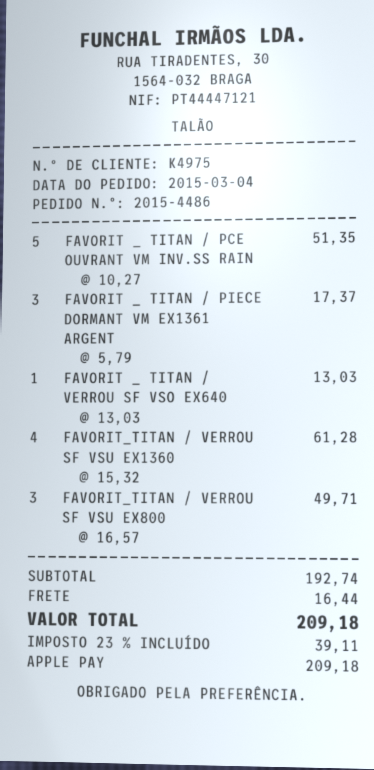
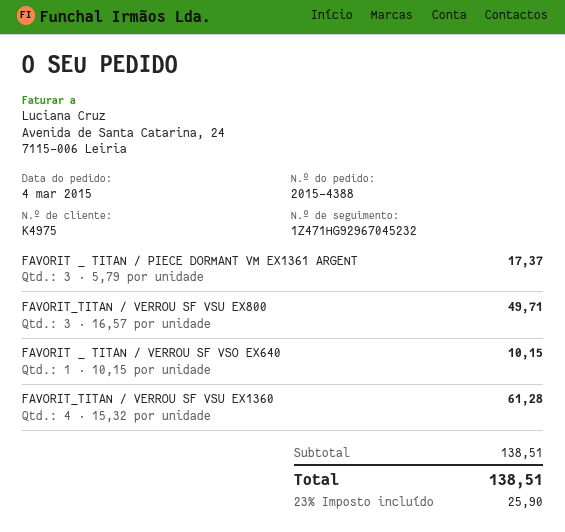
order number: 2015-4486 -> 2015-4388
FAVORIT _ TITAN / PCE OUVRANT VM INV.SS RAIN: 5 x 10.27 = 51.35 -> none
FAVORIT _ TITAN / VERROU SF VSO EX640: 1 x 13.03 = 13.03 -> 1 x 10.15 = 10.15
subtotal: 192.74 -> 138.51
shipping: 16.44 -> none
tax: 23% = 39.11 -> 23% = 25.90
total: 209.18 -> 138.51

